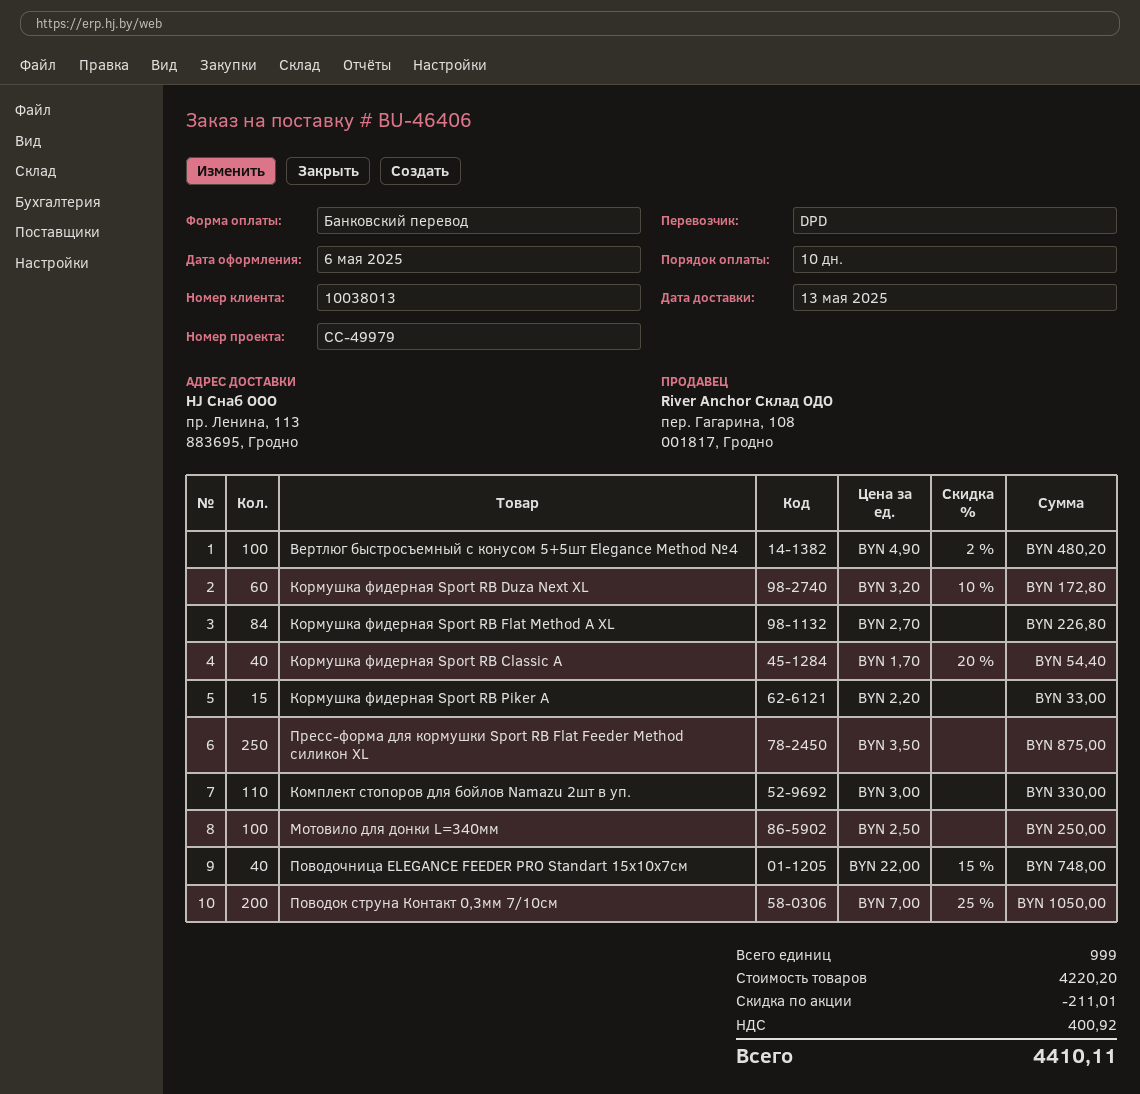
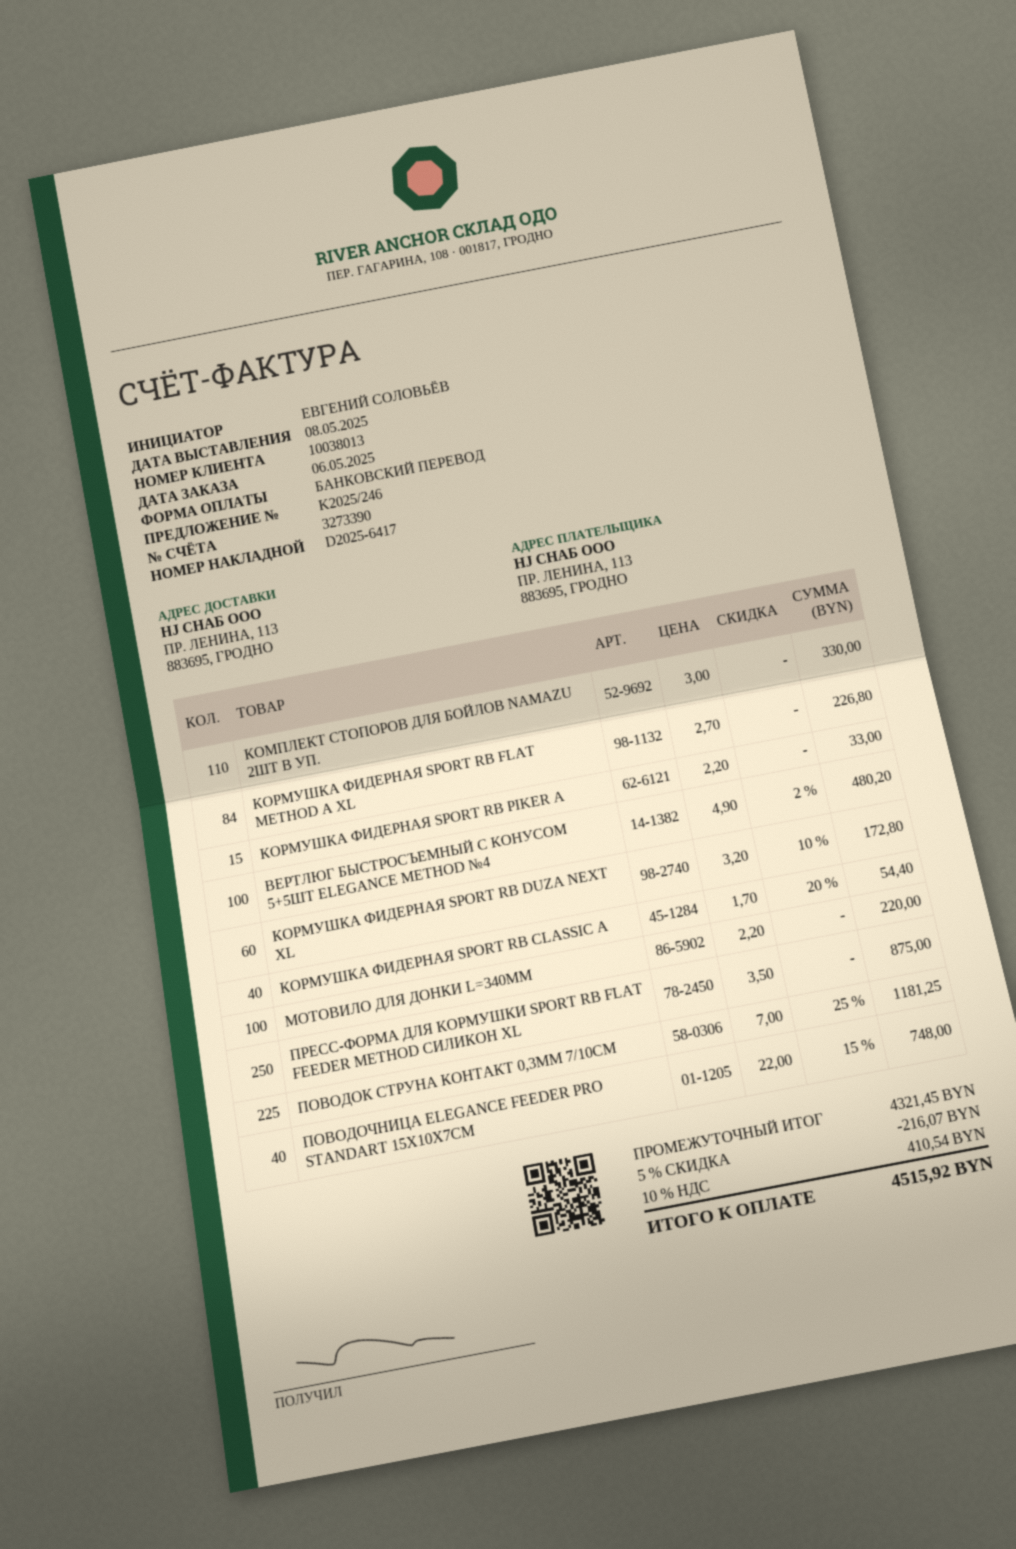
Мотовило для донки L=340мм: 100 x 2.50 = 250.00 -> 100 x 2.20 = 220.00
Поводок струна Контакт 0,3мм 7/10см: 200 x 7.00 - 25% = 1050.00 -> 225 x 7.00 - 25% = 1181.25
subtotal: 4220.20 -> 4321.45
discount: 211.01 -> 216.07
tax: 400.92 -> 410.54
total: 4410.11 -> 4515.92

